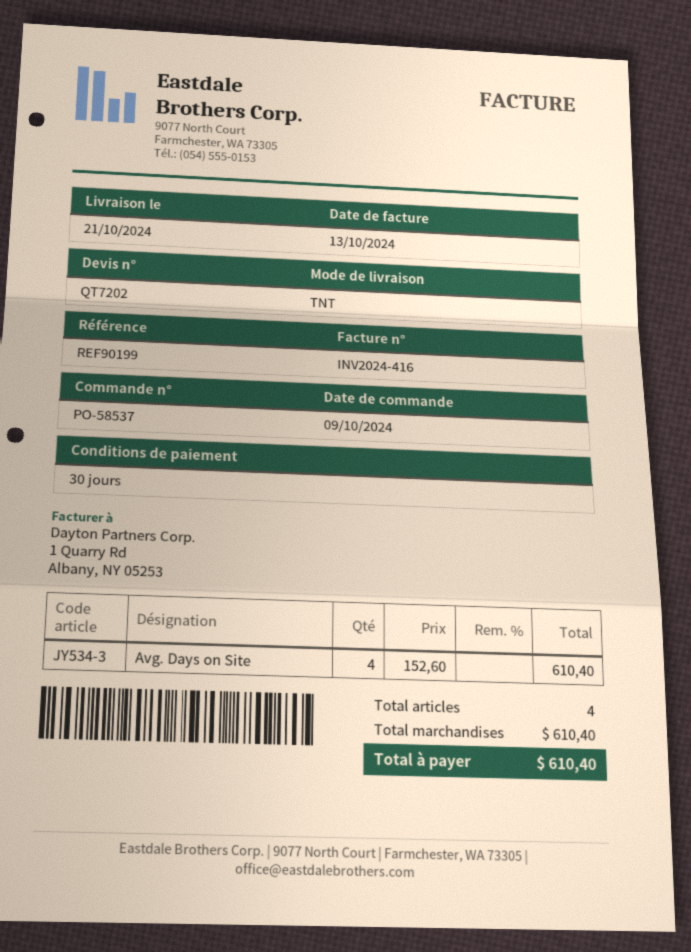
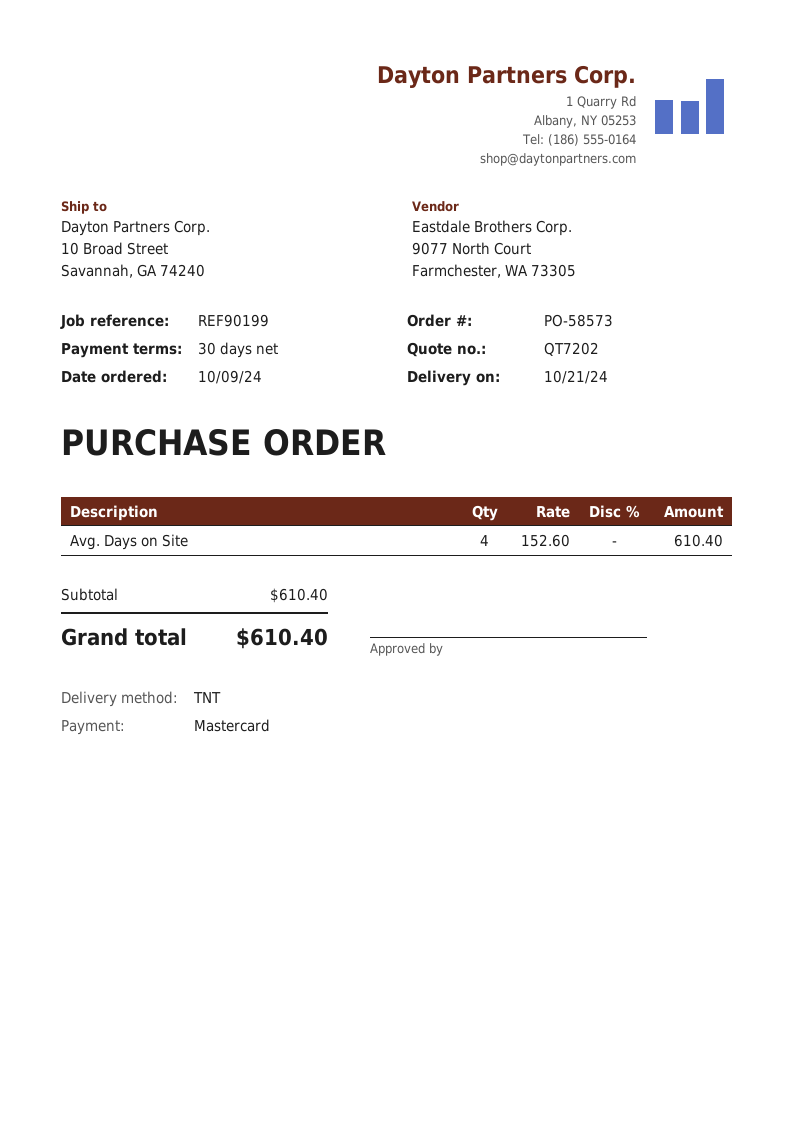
order number: PO-58537 -> PO-58573

